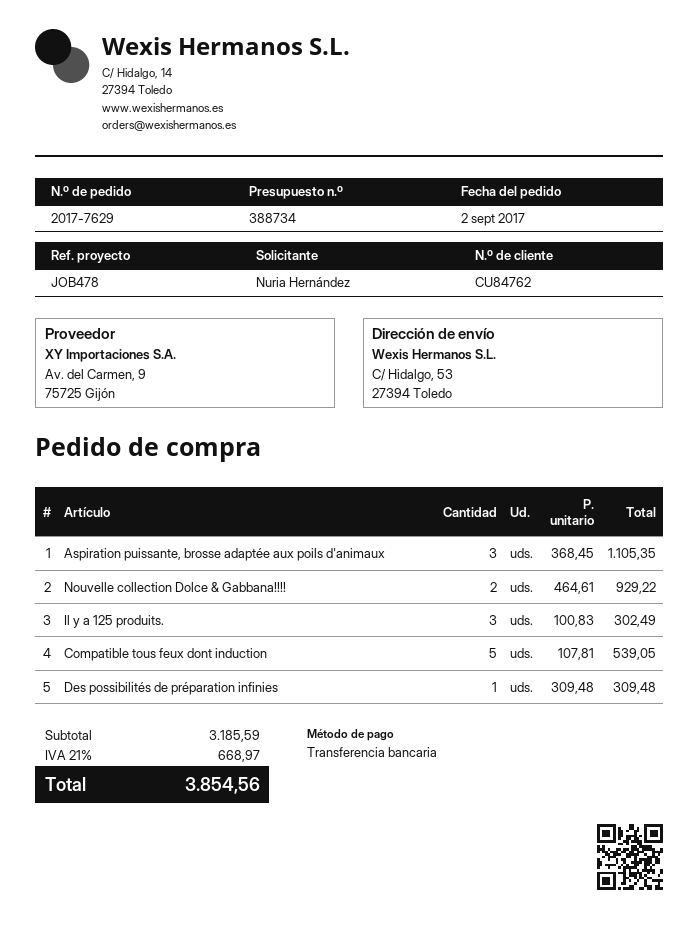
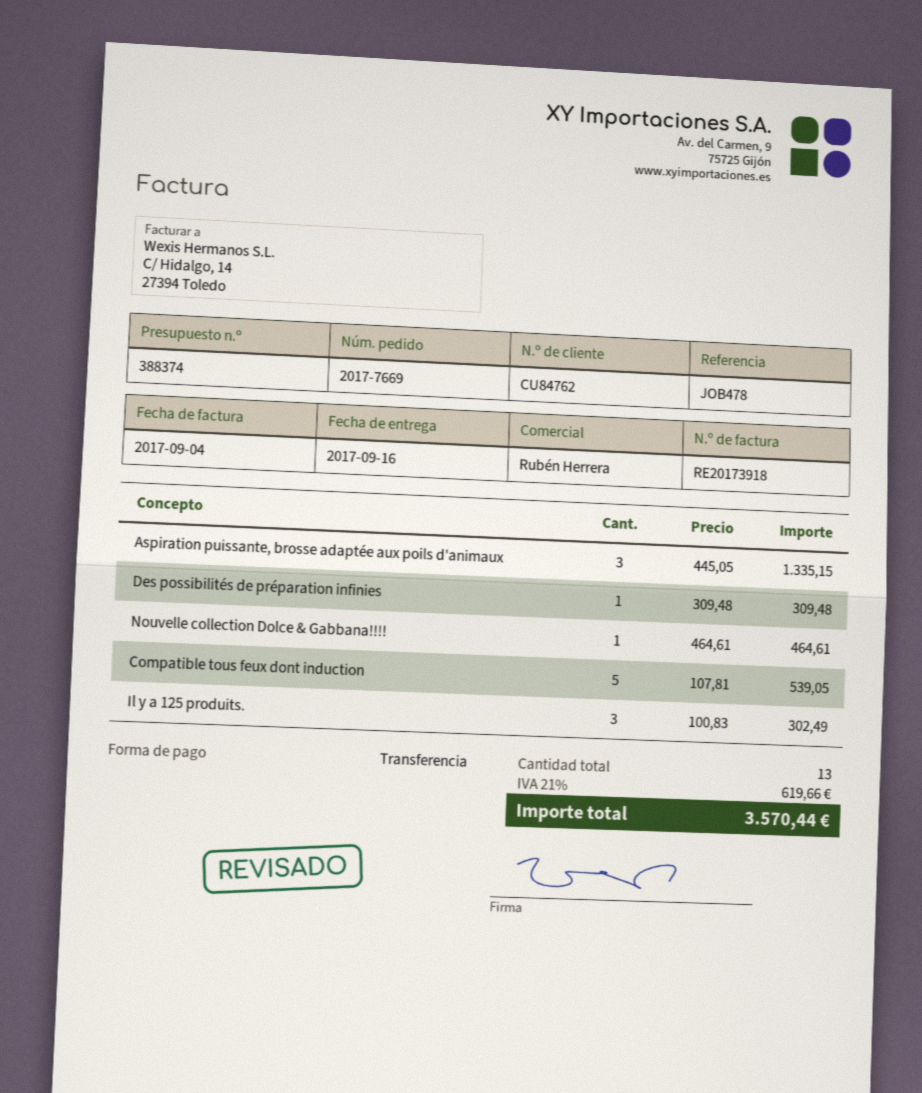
quote number: 388734 -> 388374
order number: 2017-7629 -> 2017-7669
Aspiration puissante, brosse adaptée aux poils d'animaux: 3 x 368.45 = 1105.35 -> 3 x 445.05 = 1335.15
Nouvelle collection Dolce & Gabbana!!!!: 2 x 464.61 = 929.22 -> 1 x 464.61 = 464.61
tax: 21% = 668.97 -> 21% = 619.66
total: 3854.56 -> 3570.44

